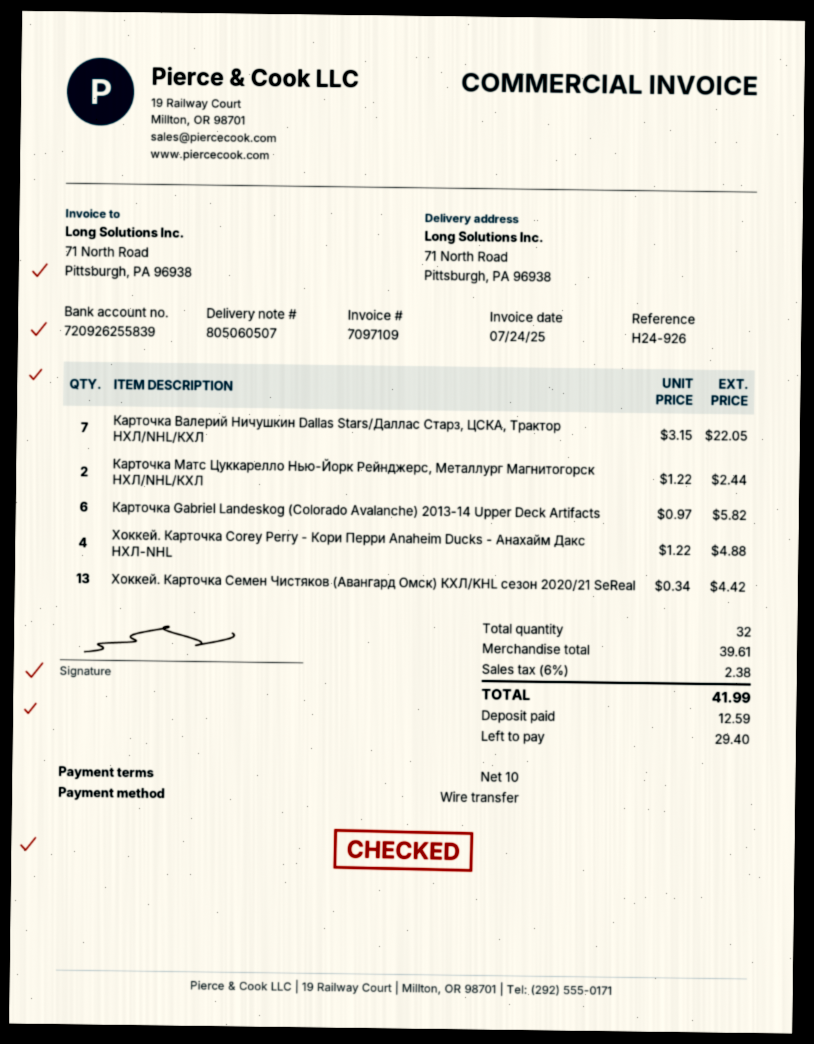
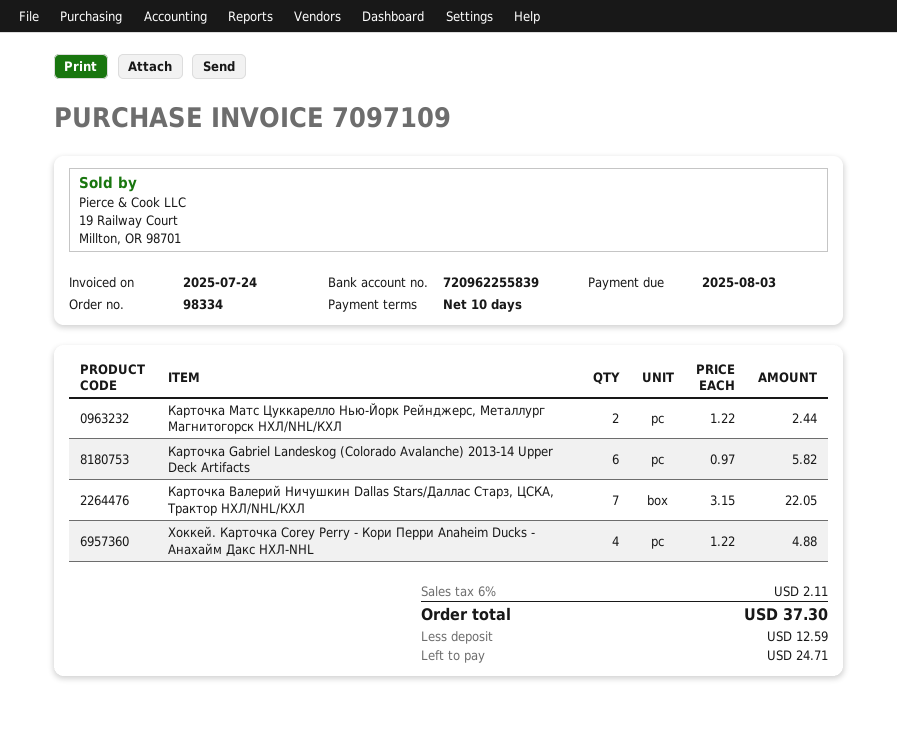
bank account: 720926255839 -> 720962255839
Хоккей. Карточка Семен Чистяков (Авангард Омск) КХЛ/KHL сезон 2020/21 SeReal: 13 x 0.34 = 4.42 -> none
tax: 6% = 2.38 -> 6% = 2.11
total: 41.99 -> 37.30
balance: 29.40 -> 24.71

